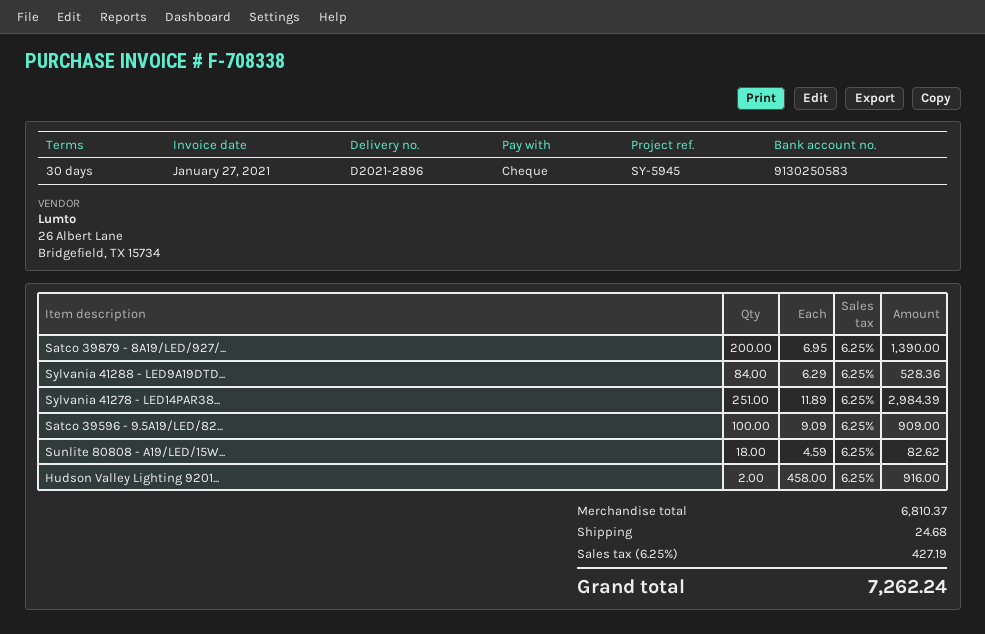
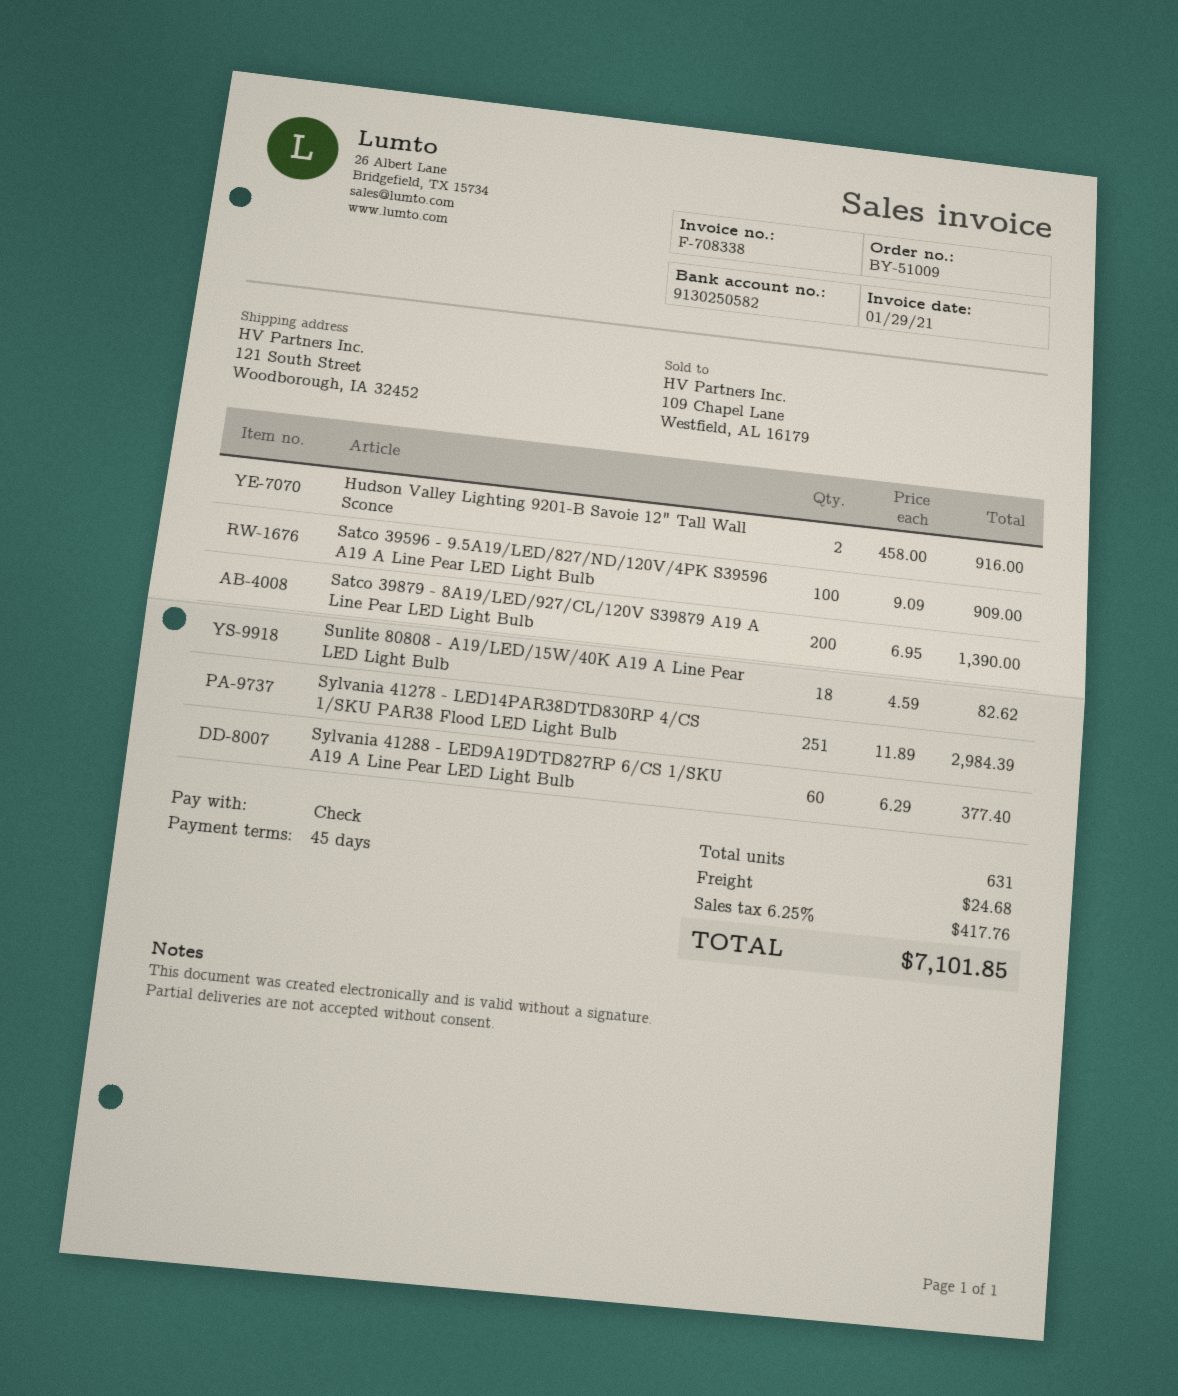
invoice date: 2021-01-27 -> 2021-01-29
payment terms: 30 days -> 45 days
bank account: 9130250583 -> 9130250582
Sylvania 41288 - LED9A19DTD...: 84 x 6.29 = 528.36 -> 60 x 6.29 = 377.40
tax: 6.25% = 427.19 -> 6.25% = 417.76
total: 7262.24 -> 7101.85

